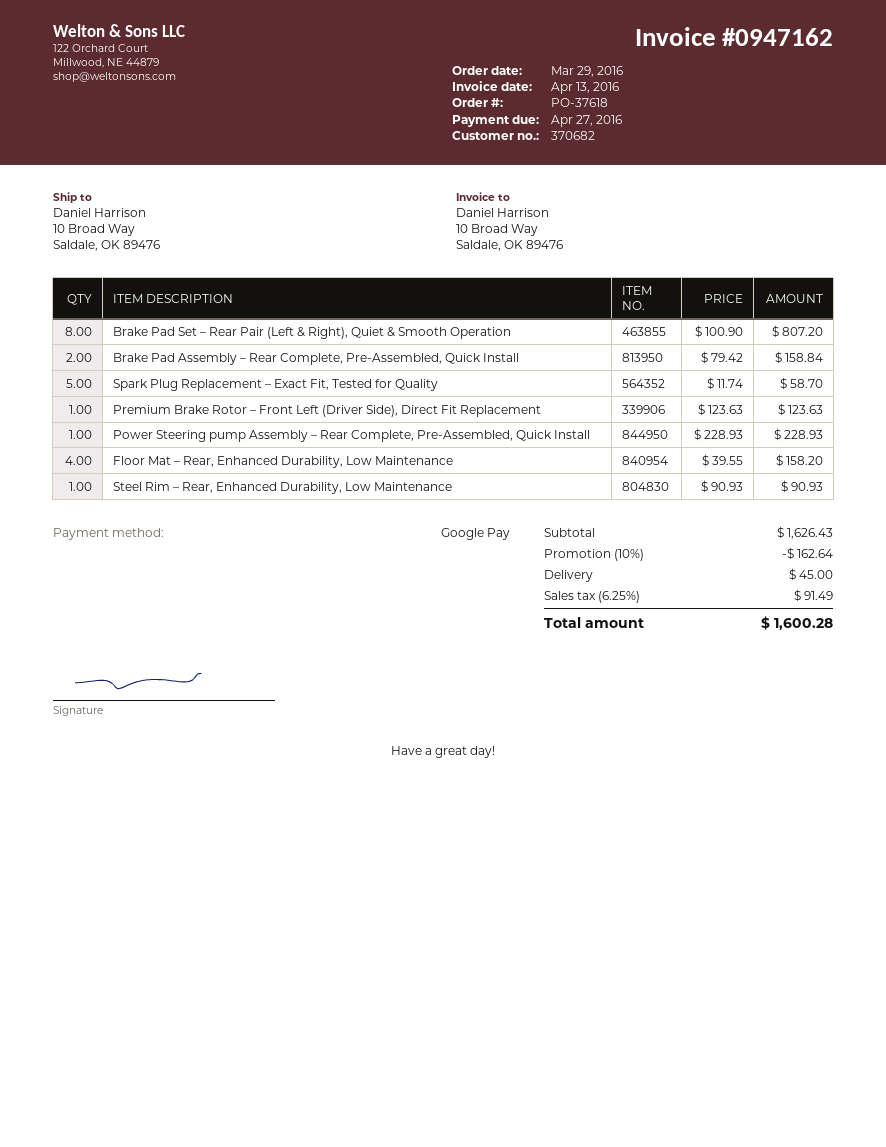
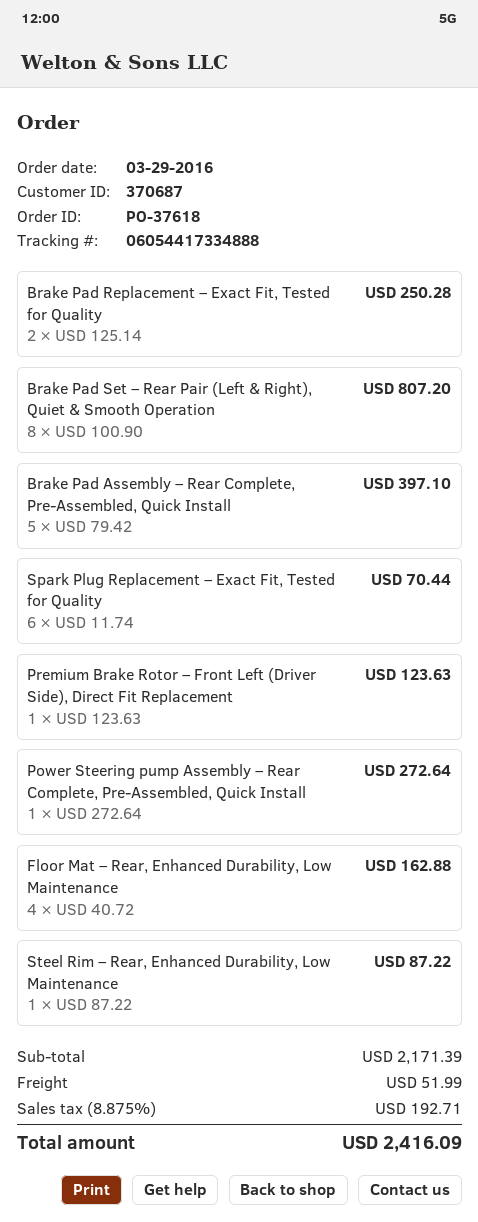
customer number: 370682 -> 370687
Brake Pad Assembly – Rear Complete, Pre-Assembled, Quick Install: 2 x 79.42 = 158.84 -> 5 x 79.42 = 397.10
Spark Plug Replacement – Exact Fit, Tested for Quality: 5 x 11.74 = 58.70 -> 6 x 11.74 = 70.44
Power Steering pump Assembly – Rear Complete, Pre-Assembled, Quick Install: 1 x 228.93 = 228.93 -> 1 x 272.64 = 272.64
Floor Mat – Rear, Enhanced Durability, Low Maintenance: 4 x 39.55 = 158.20 -> 4 x 40.72 = 162.88
Steel Rim – Rear, Enhanced Durability, Low Maintenance: 1 x 90.93 = 90.93 -> 1 x 87.22 = 87.22
Brake Pad Replacement – Exact Fit, Tested for Quality: none -> 2 x 125.14 = 250.28
subtotal: 1626.43 -> 2171.39
discount: 10% = 162.64 -> none
shipping: 45.00 -> 51.99
tax: 6.25% = 91.49 -> 8.875% = 192.71
total: 1600.28 -> 2416.09

